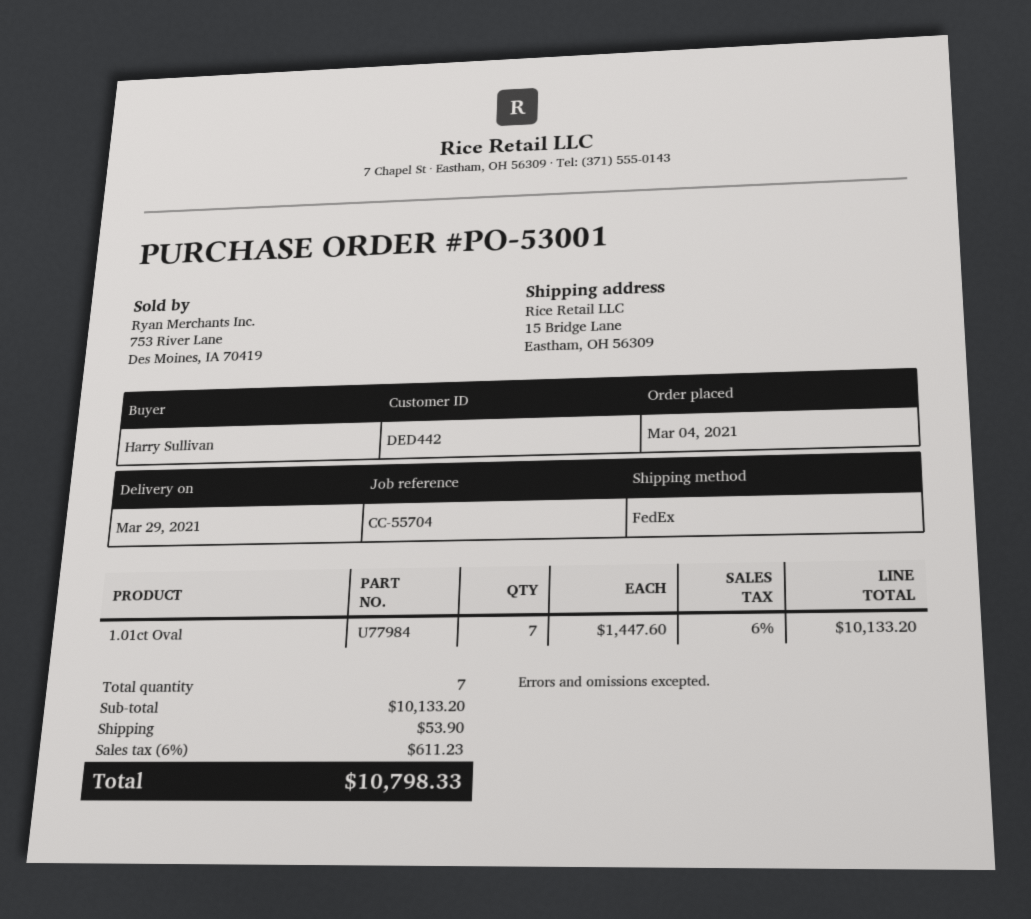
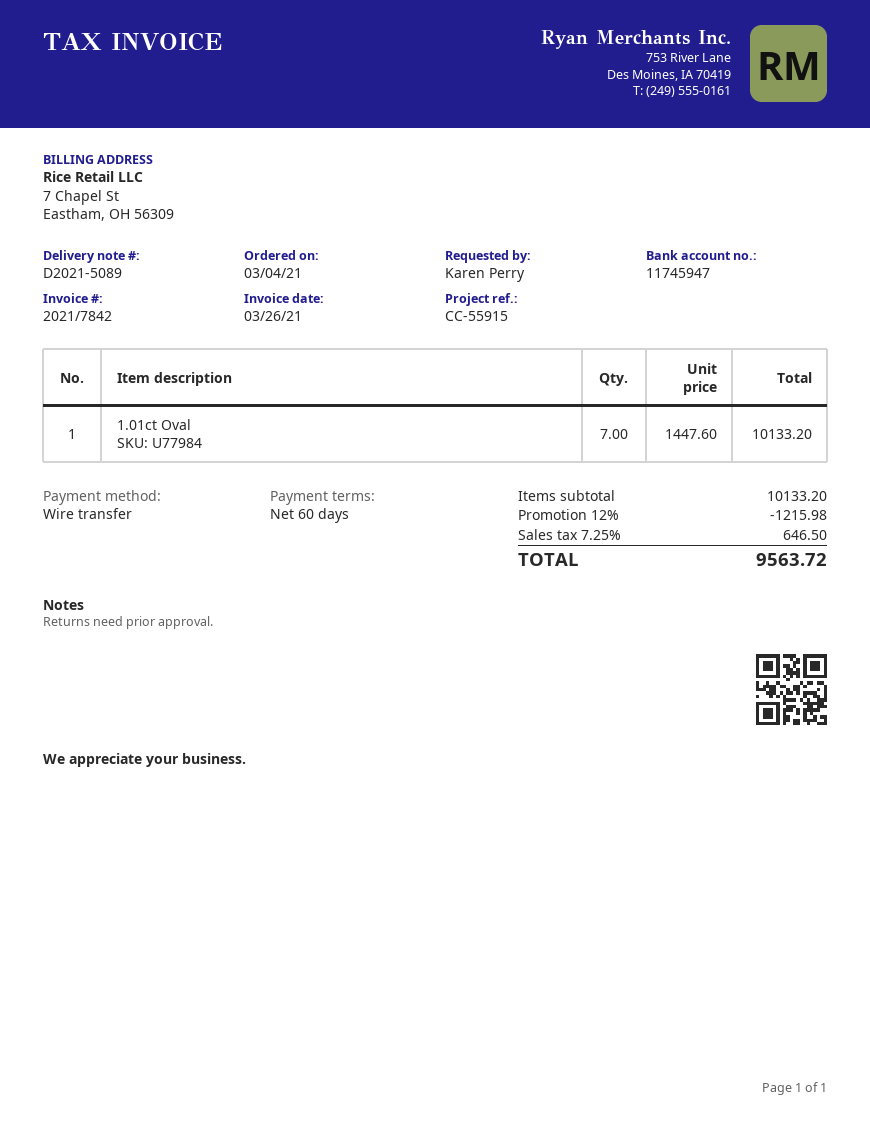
reference: CC-55704 -> CC-55915
ordered by: Harry Sullivan -> Karen Perry
discount: none -> 12% = 1215.98
shipping: 53.90 -> none
tax: 6% = 611.23 -> 7.25% = 646.50
total: 10798.33 -> 9563.72

